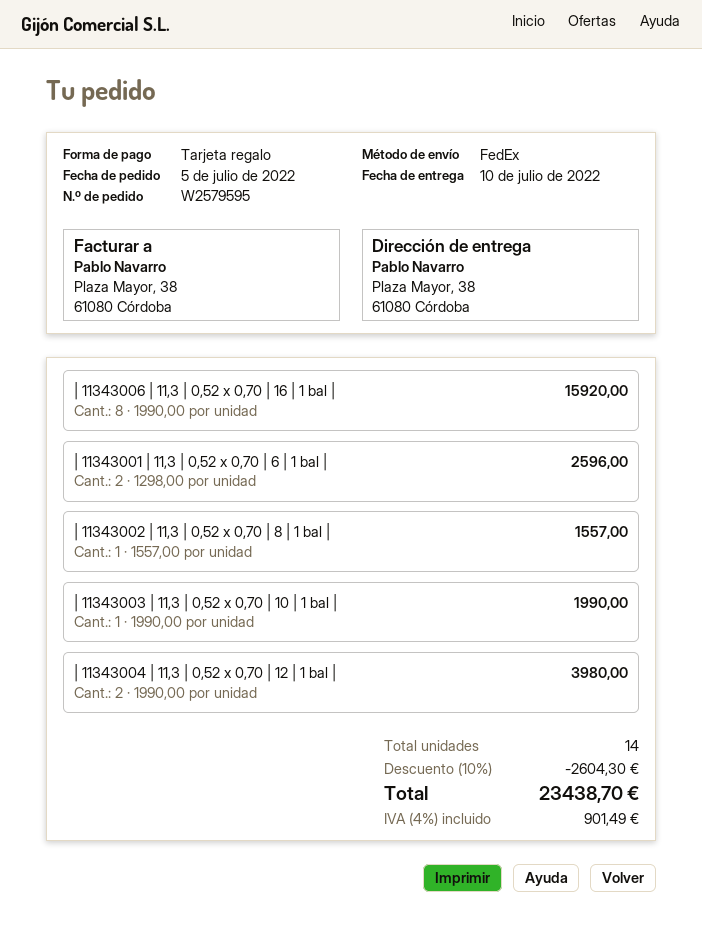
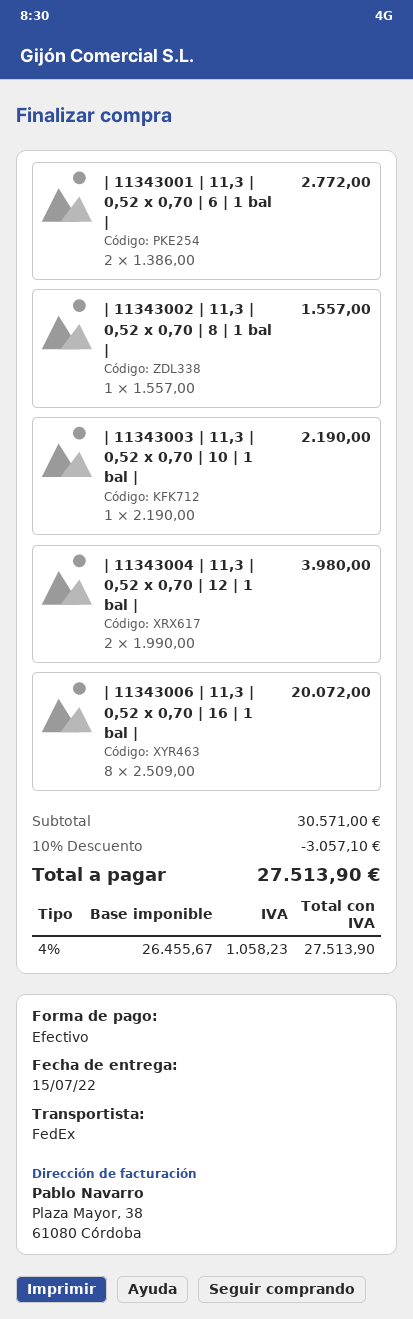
delivery date: 2022-07-10 -> 2022-07-15
payment method: gift card -> cash
| 11343006 | 11,3 | 0,52 x 0,70 | 16 | 1 bal |: 8 x 1990.00 = 15920.00 -> 8 x 2509.00 = 20072.00
| 11343001 | 11,3 | 0,52 x 0,70 | 6 | 1 bal |: 2 x 1298.00 = 2596.00 -> 2 x 1386.00 = 2772.00
| 11343003 | 11,3 | 0,52 x 0,70 | 10 | 1 bal |: 1 x 1990.00 = 1990.00 -> 1 x 2190.00 = 2190.00
discount: 10% = 2604.30 -> 10% = 3057.10
tax: 4% = 901.49 -> 4% = 1058.23
total: 23438.70 -> 27513.90

